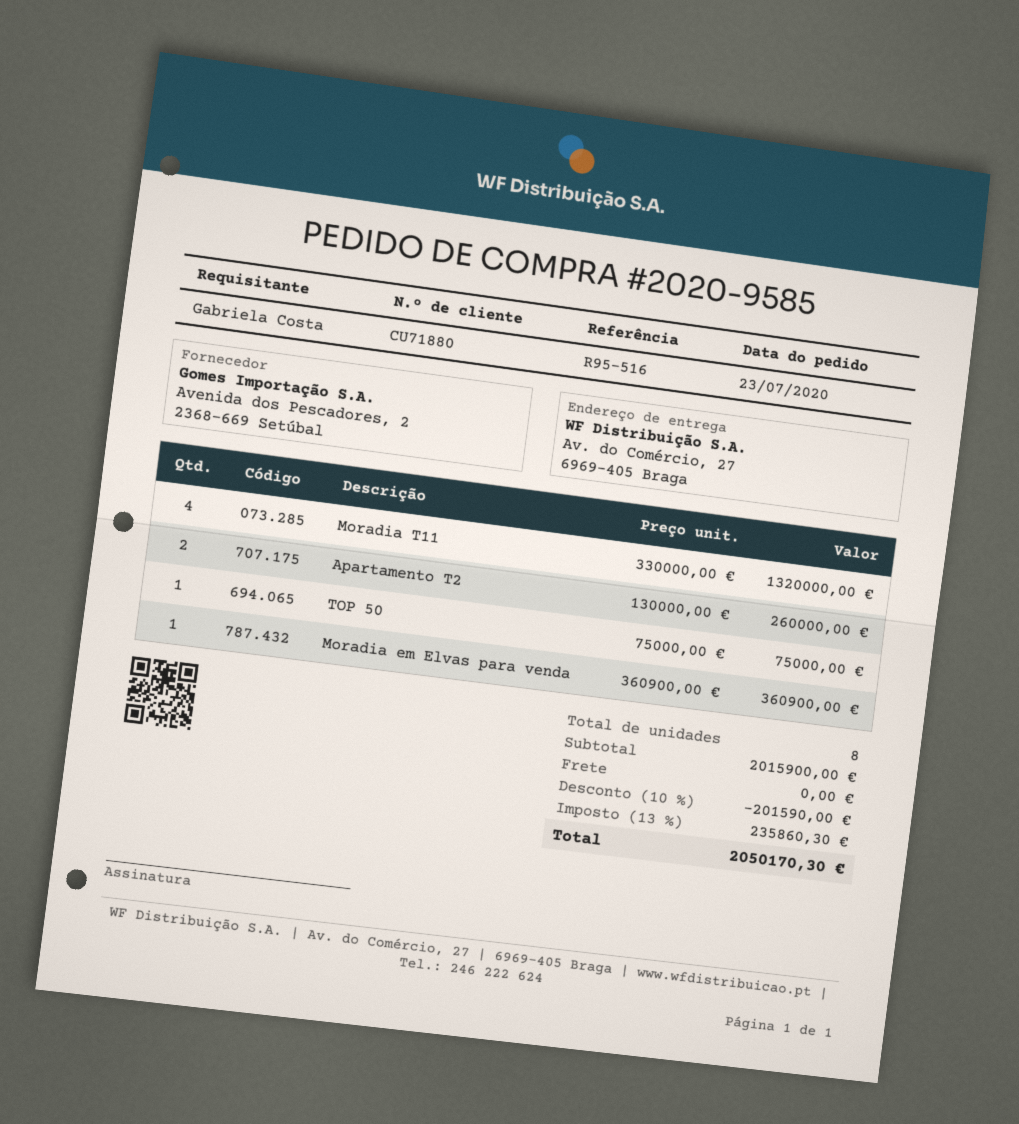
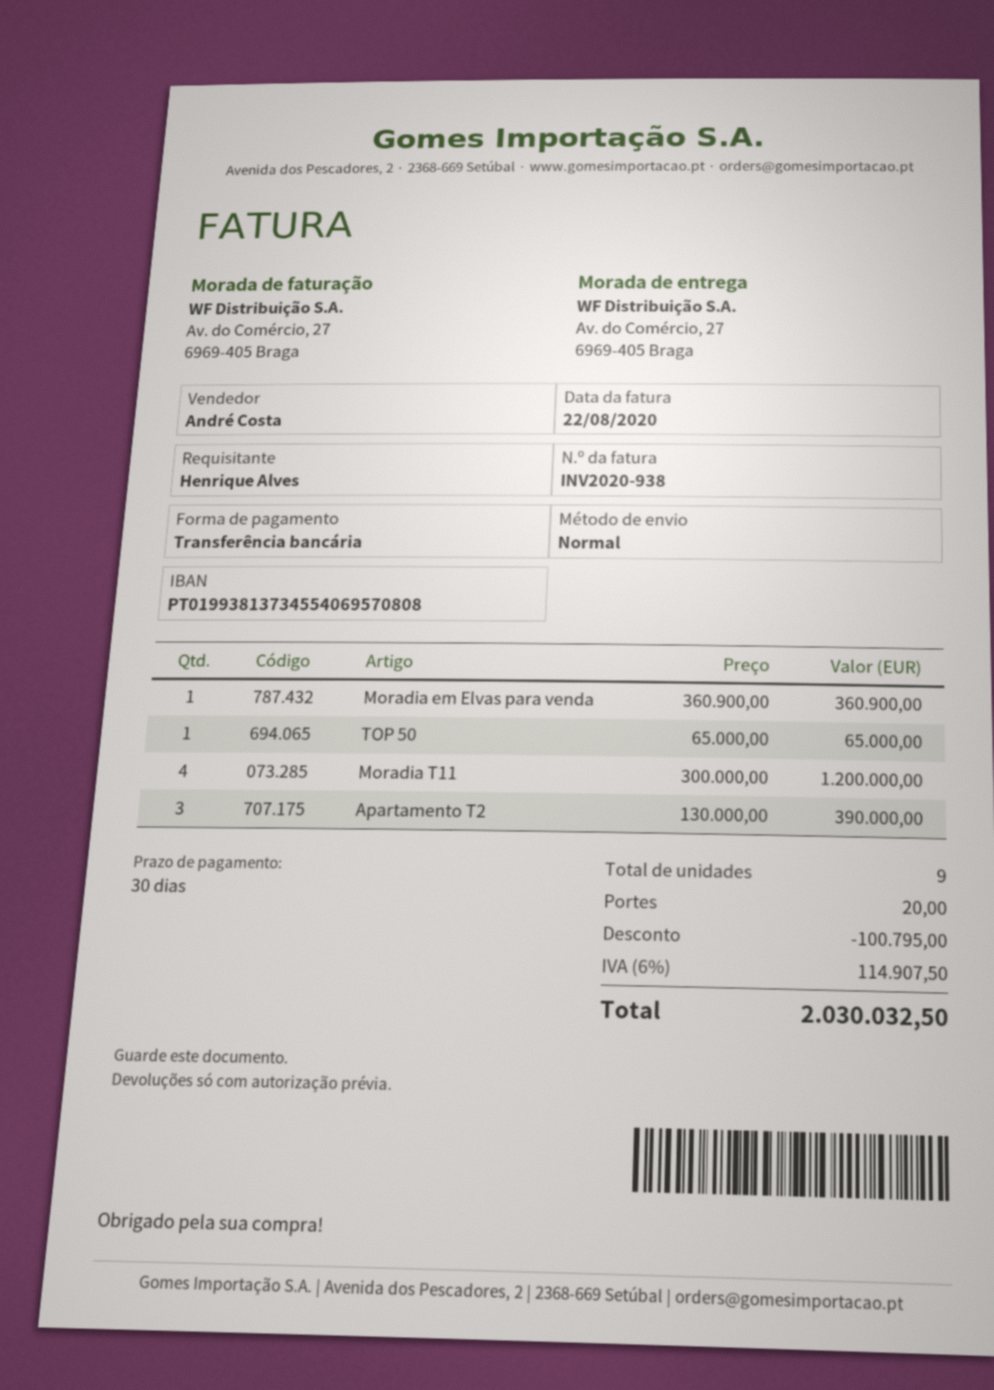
ordered by: Gabriela Costa -> Henrique Alves
Moradia T11: 4 x 330000.00 = 1320000.00 -> 4 x 300000.00 = 1200000.00
Apartamento T2: 2 x 130000.00 = 260000.00 -> 3 x 130000.00 = 390000.00
TOP 50: 1 x 75000.00 = 75000.00 -> 1 x 65000.00 = 65000.00
total quantity: 8 -> 9
discount: 201590.00 -> 100795.00
shipping: 0.00 -> 20.00
tax: 13% = 235860.30 -> 6% = 114907.50
total: 2050170.30 -> 2030032.50

